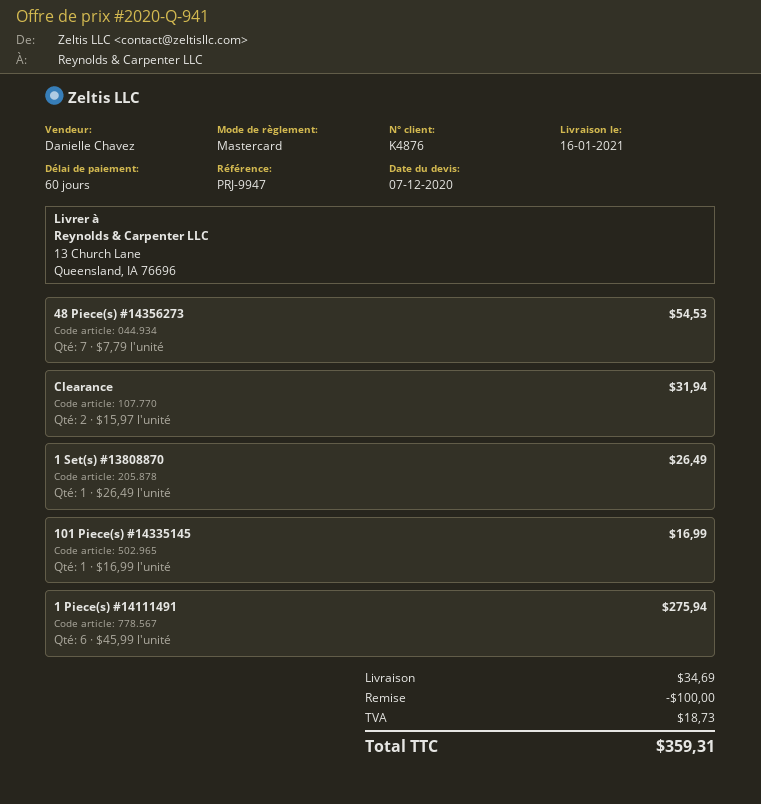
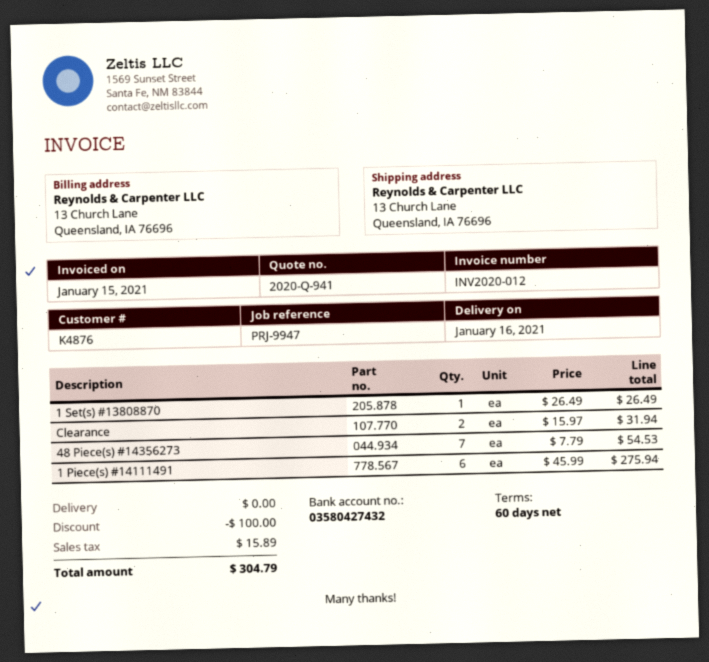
101 Piece(s) #14335145: 1 x 16.99 = 16.99 -> none
shipping: 34.69 -> 0.00
tax: 18.73 -> 15.89
total: 359.31 -> 304.79

